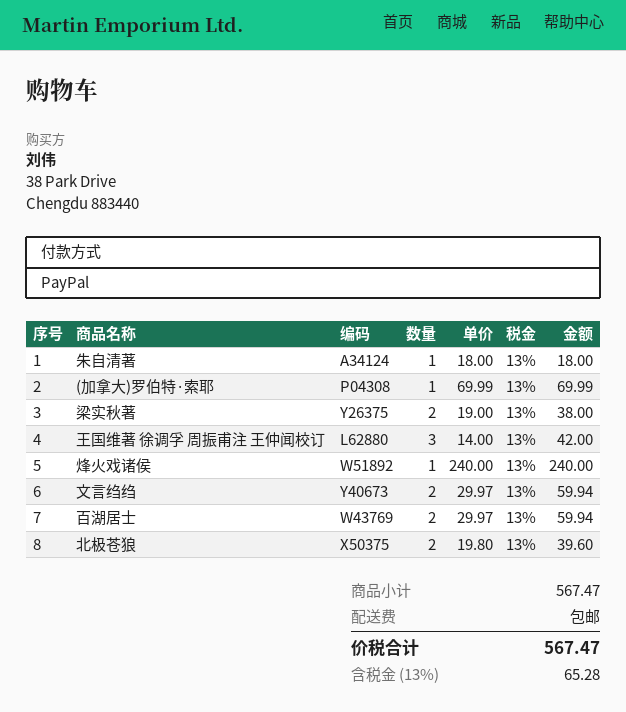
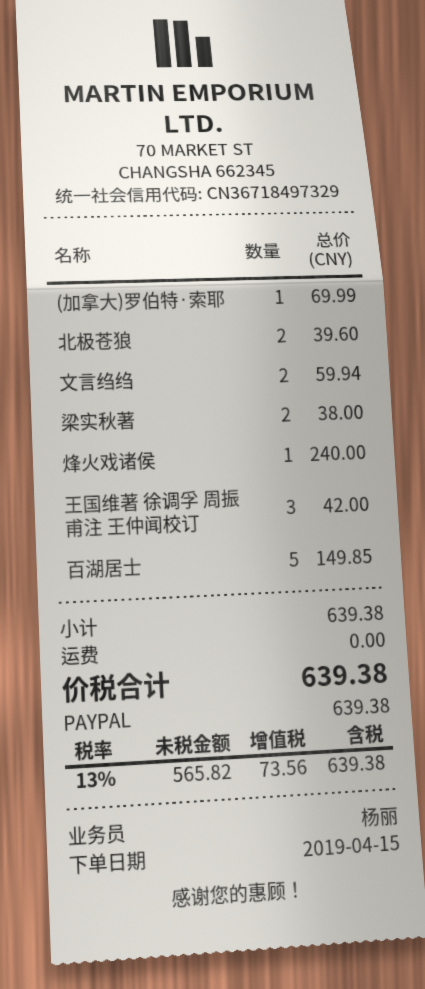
朱自清著: 1 for 18.00 -> none
百湖居士: 2 for 59.94 -> 5 for 149.85
subtotal: 567.47 -> 639.38
tax: 13% = 65.28 -> 13% = 73.56
total: 567.47 -> 639.38

